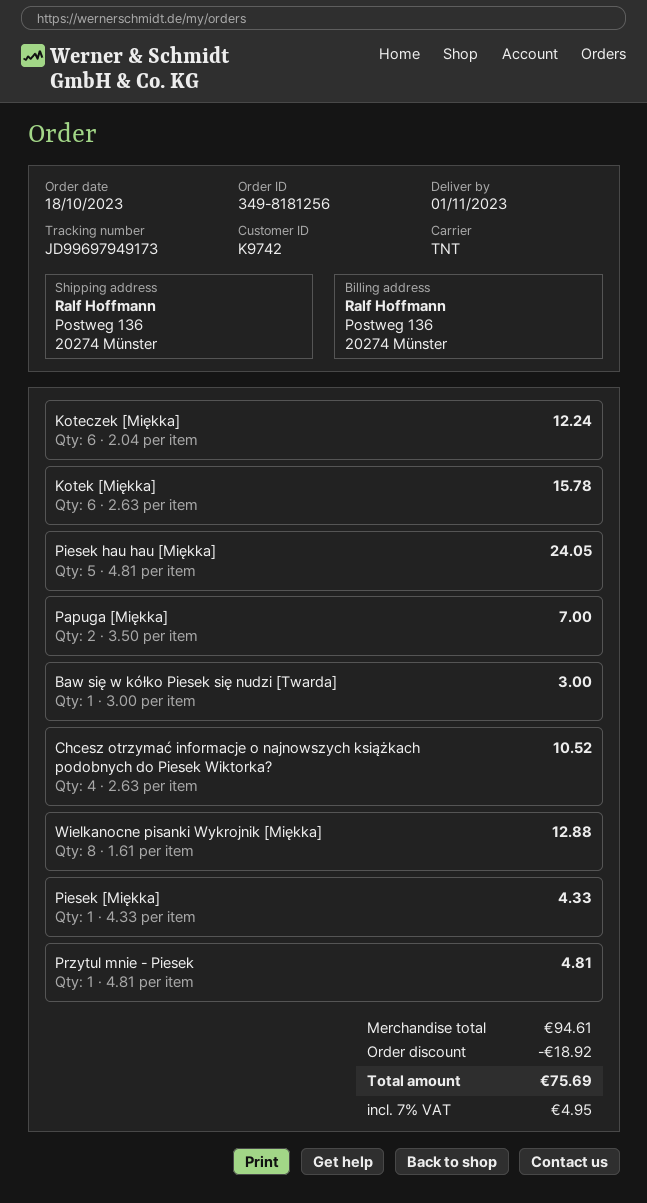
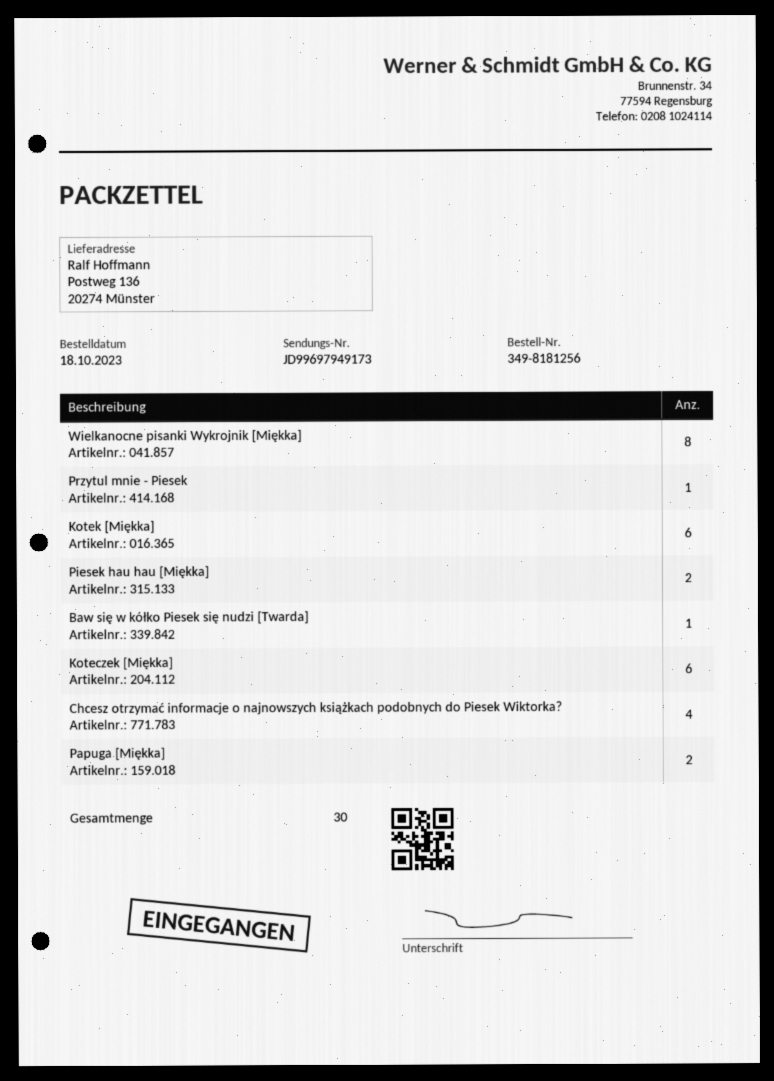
Piesek hau hau [Miękka]: 5 -> 2
Piesek [Miękka]: 1 -> none

